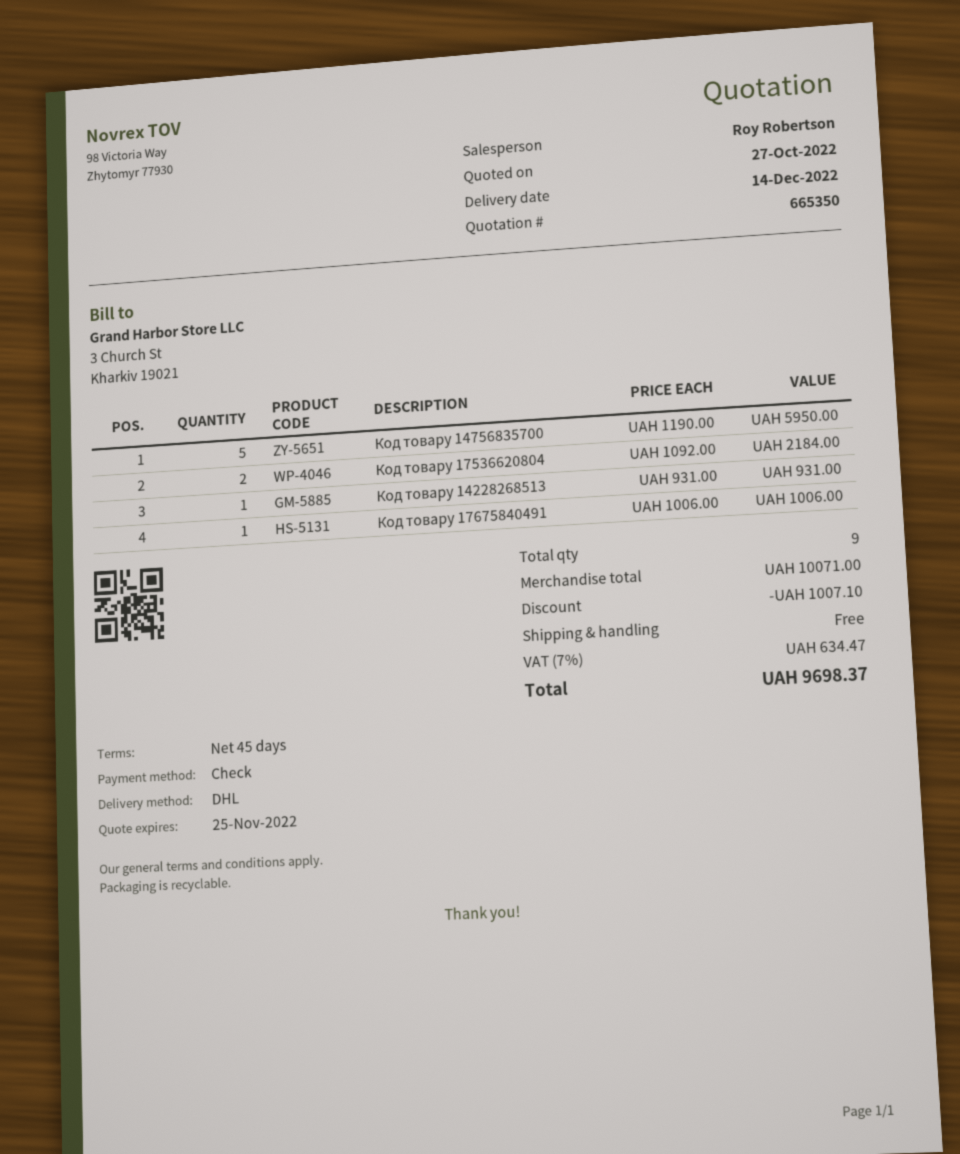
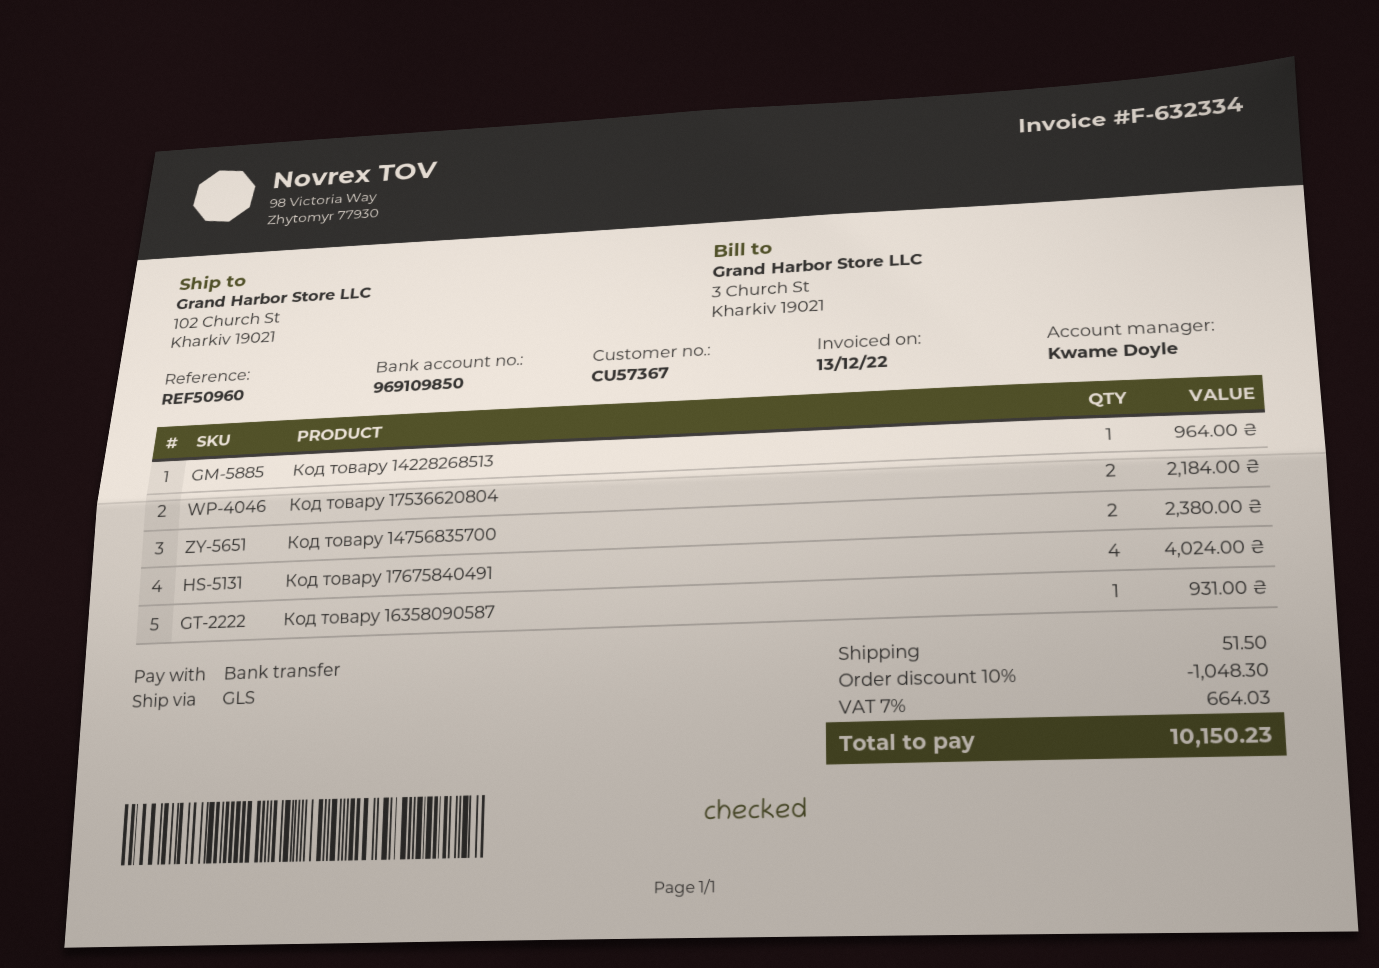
sales rep: Roy Robertson -> Kwame Doyle
payment method: cheque -> bank transfer
shipping method: DHL -> GLS
Код товару 14756835700: 5 for 5950.00 -> 2 for 2380.00
Код товару 14228268513: 1 for 931.00 -> 1 for 964.00
Код товару 17675840491: 1 for 1006.00 -> 4 for 4024.00
Код товару 16358090587: none -> 1 for 931.00
discount: 1007.10 -> 1048.30
shipping: 0.00 -> 51.50
tax: 7% = 634.47 -> 7% = 664.03
total: 9698.37 -> 10150.23

